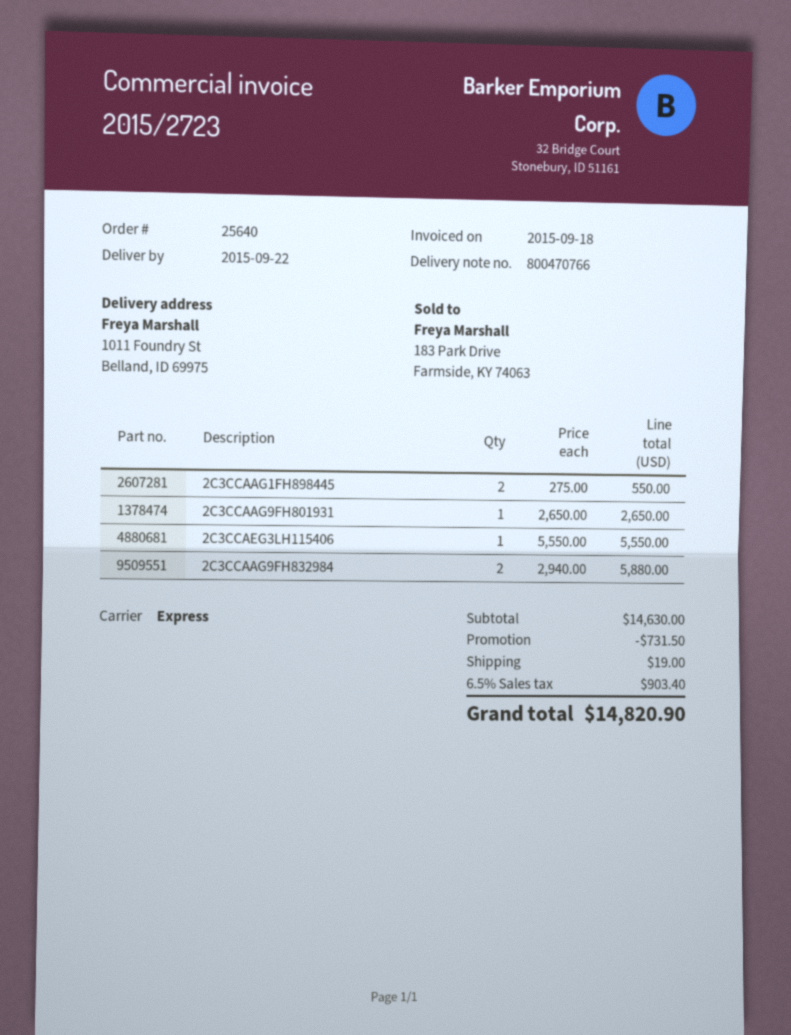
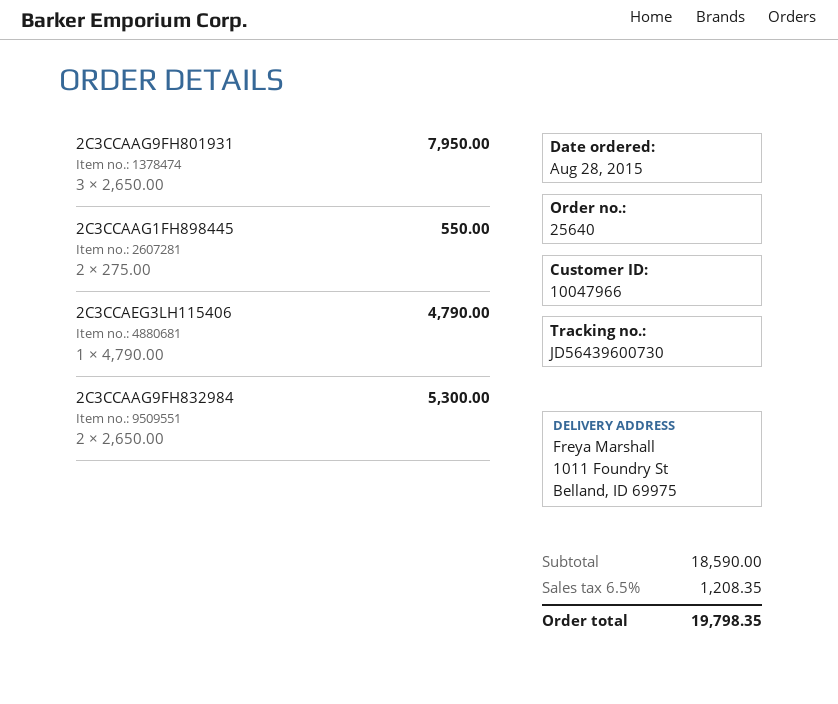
2C3CCAAG9FH801931: 1 x 2650.00 = 2650.00 -> 3 x 2650.00 = 7950.00
2C3CCAEG3LH115406: 1 x 5550.00 = 5550.00 -> 1 x 4790.00 = 4790.00
2C3CCAAG9FH832984: 2 x 2940.00 = 5880.00 -> 2 x 2650.00 = 5300.00
subtotal: 14630.00 -> 18590.00
discount: 731.50 -> none
shipping: 19.00 -> none
tax: 6.5% = 903.40 -> 6.5% = 1208.35
total: 14820.90 -> 19798.35

